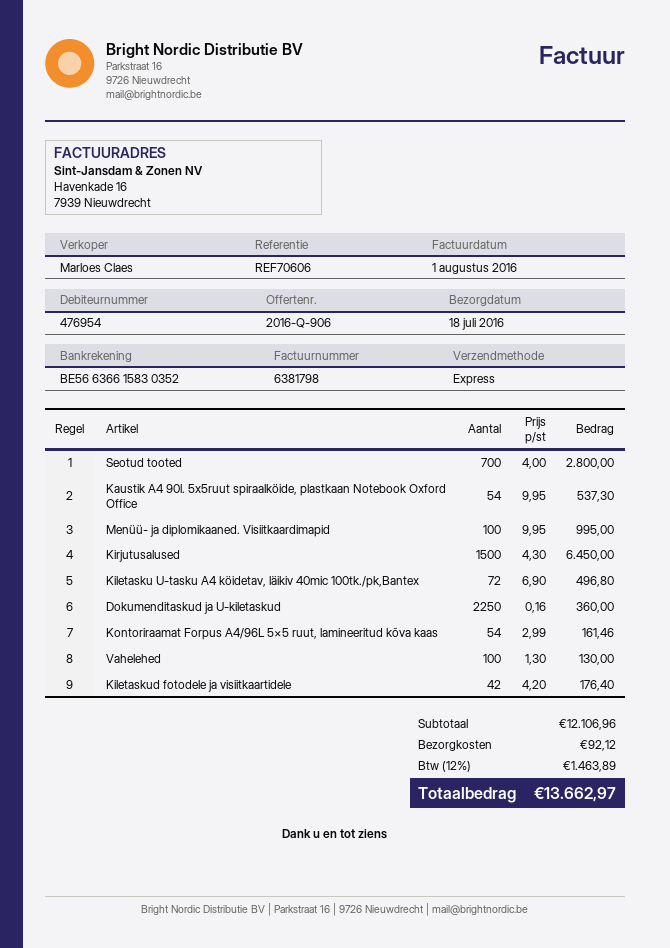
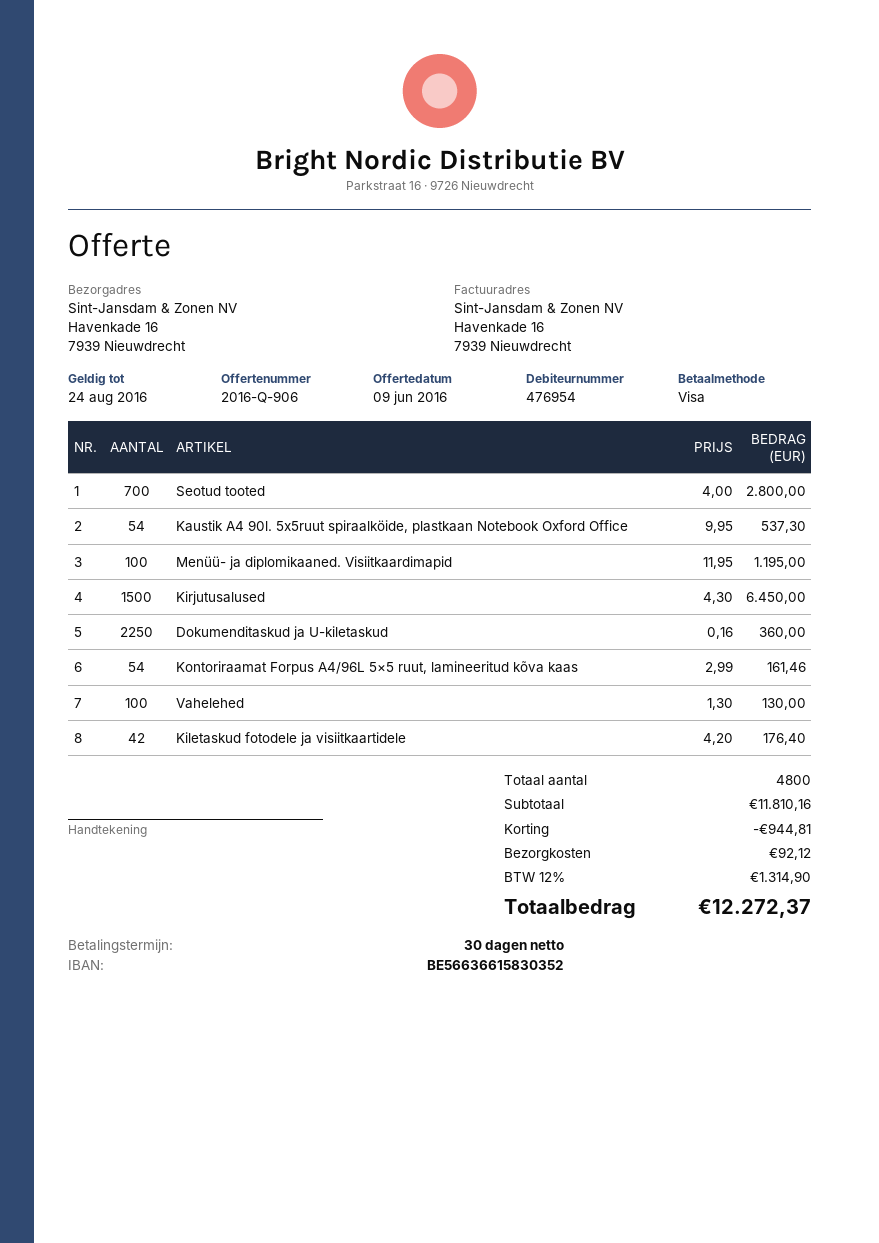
Menüü- ja diplomikaaned. Visiitkaardimapid: 100 x 9.95 = 995.00 -> 100 x 11.95 = 1195.00
Kiletasku U-tasku A4 köidetav, läikiv 40mic 100tk./pk,Bantex: 72 x 6.90 = 496.80 -> none
subtotal: 12106.96 -> 11810.16
discount: none -> 944.81
tax: 12% = 1463.89 -> 12% = 1314.90
total: 13662.97 -> 12272.37

